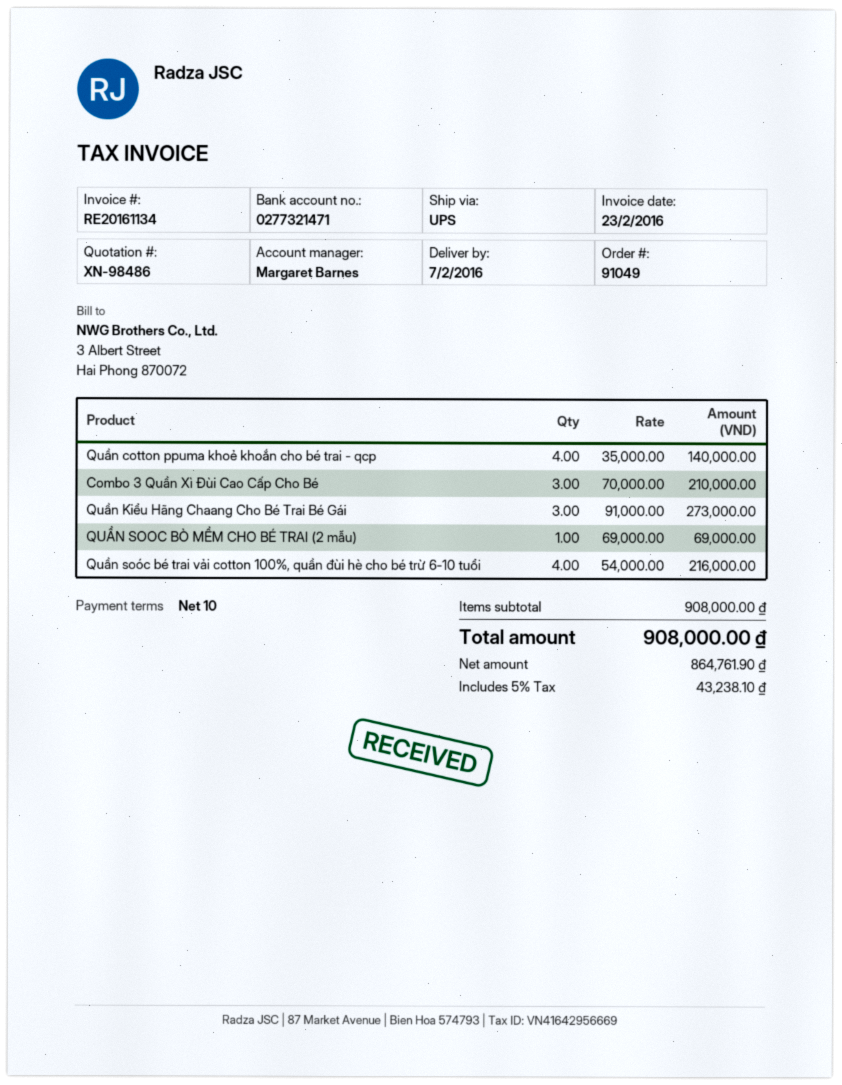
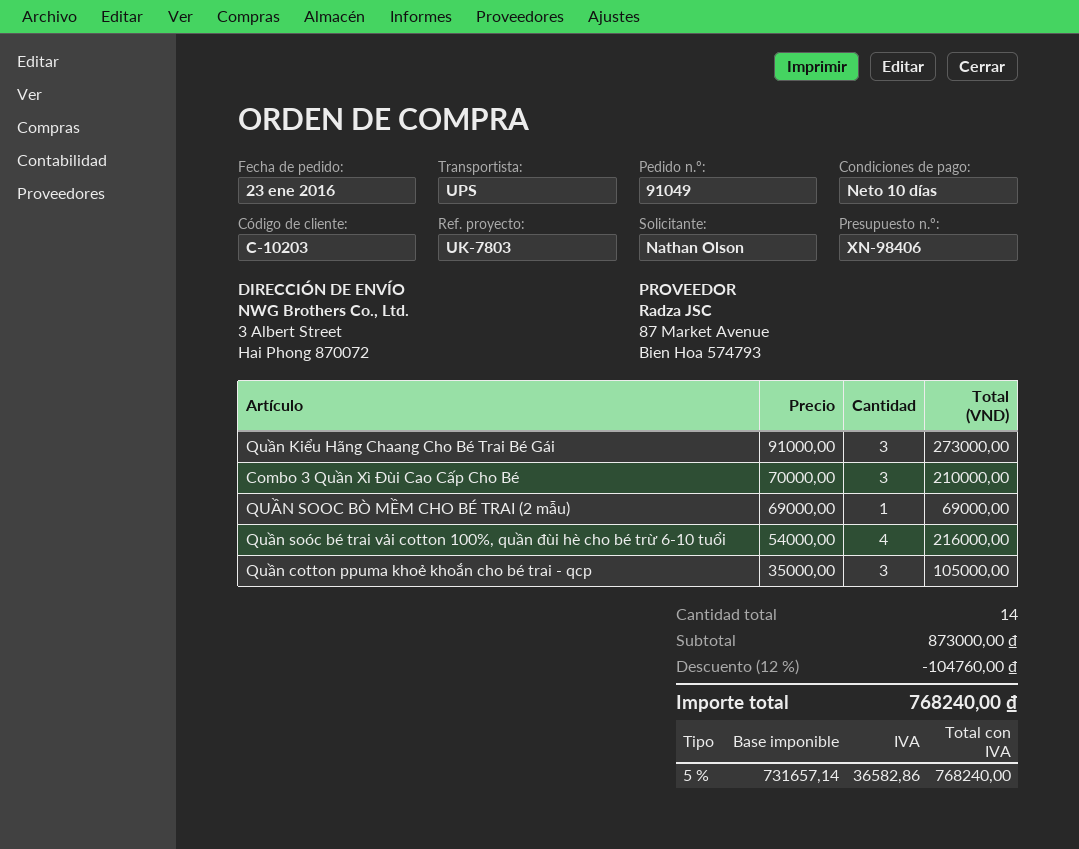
quote number: XN-98486 -> XN-98406
Quần cotton ppuma khoẻ khoắn cho bé trai - qcp: 4 x 35000.00 = 140000.00 -> 3 x 35000.00 = 105000.00
subtotal: 908000.00 -> 873000.00
discount: none -> 12% = 104760.00
net: 864761.90 -> 731657.14
tax: 5% = 43238.10 -> 5% = 36582.86
total: 908000.00 -> 768240.00

